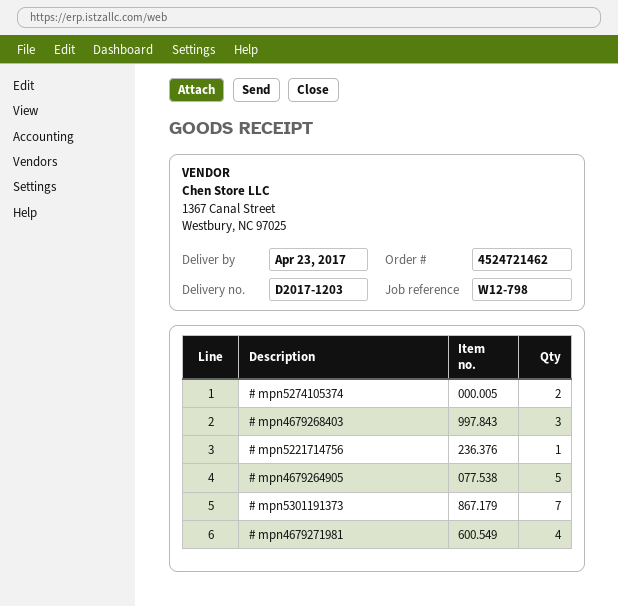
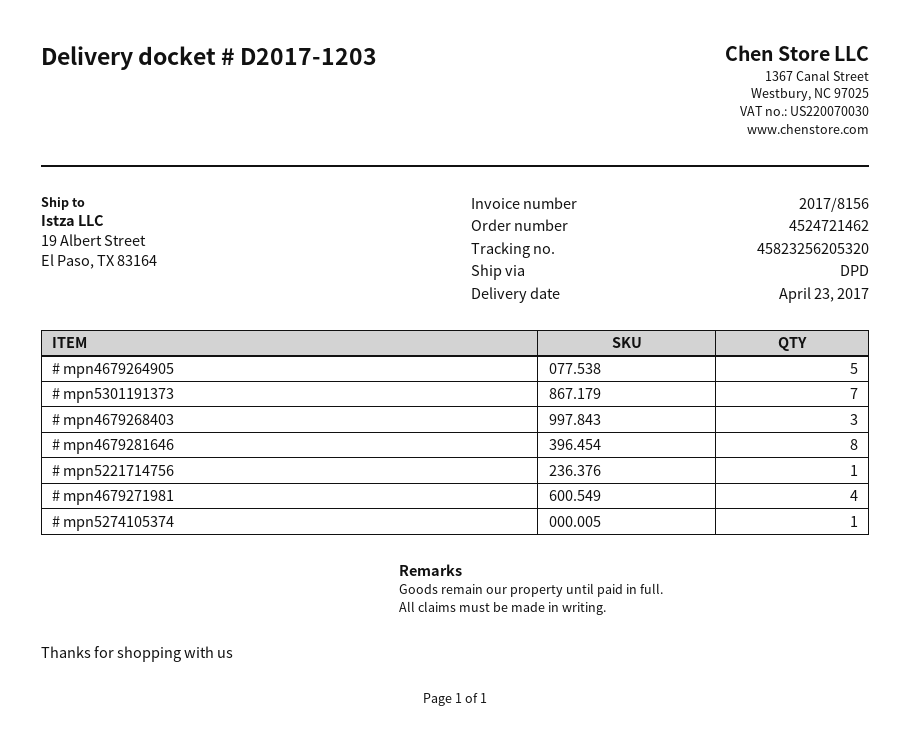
# mpn5274105374: 2 -> 1
# mpn4679281646: none -> 8

